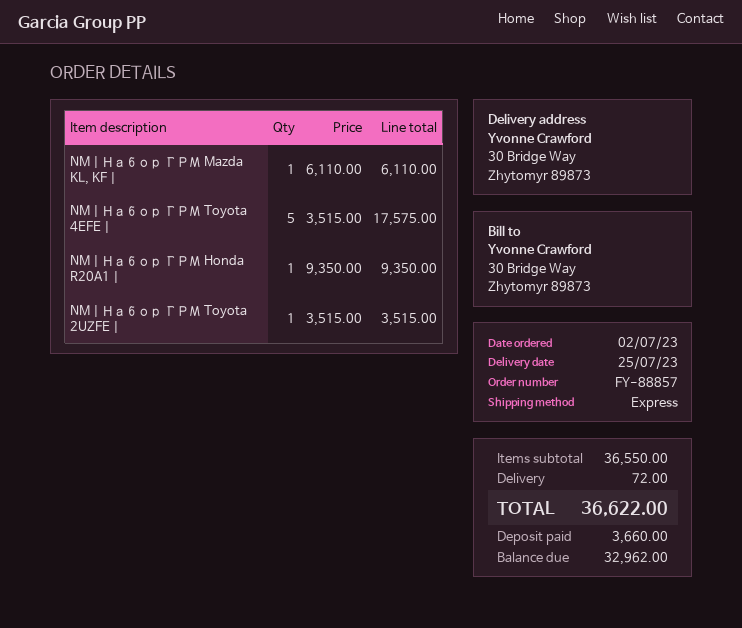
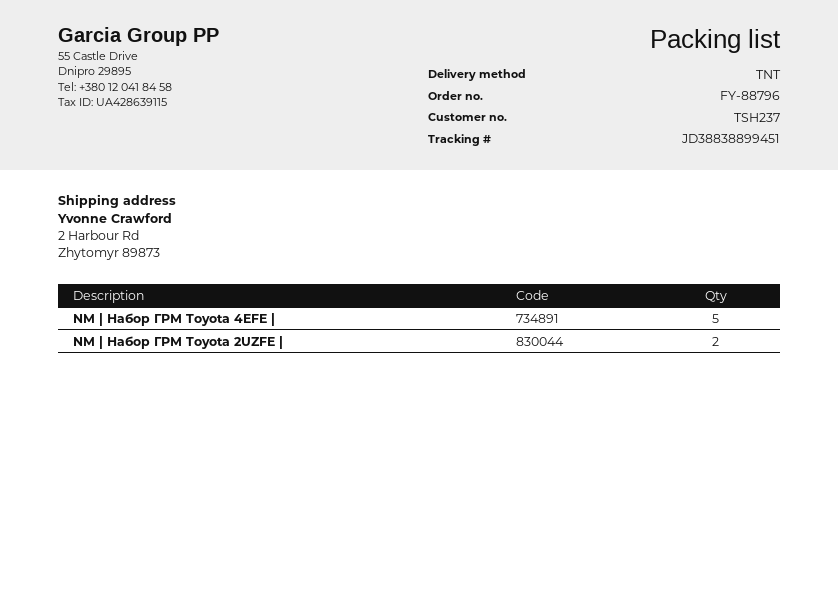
order number: FY-88857 -> FY-88796
shipping method: express -> TNT
ship to: 30 Bridge Way, Zhytomyr 89873 -> 2 Harbour Rd, Zhytomyr 89873
NM | Набор ГРМ Mazda KL, KF |: 1 -> none
NM | Набор ГРМ Honda R20A1 |: 1 -> none
NM | Набор ГРМ Toyota 2UZFE |: 1 -> 2

